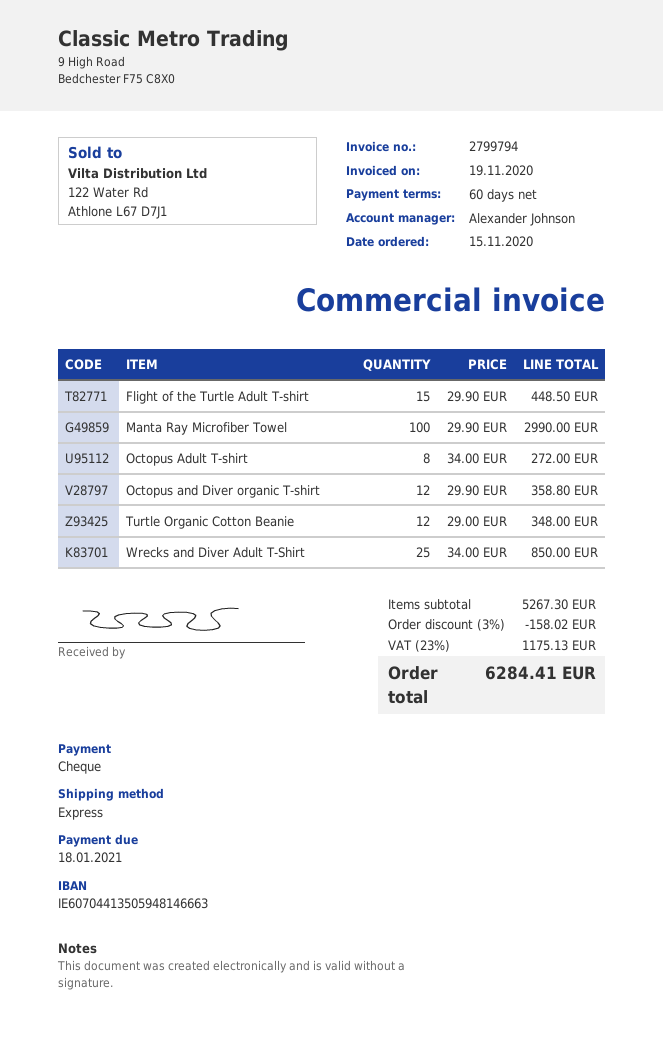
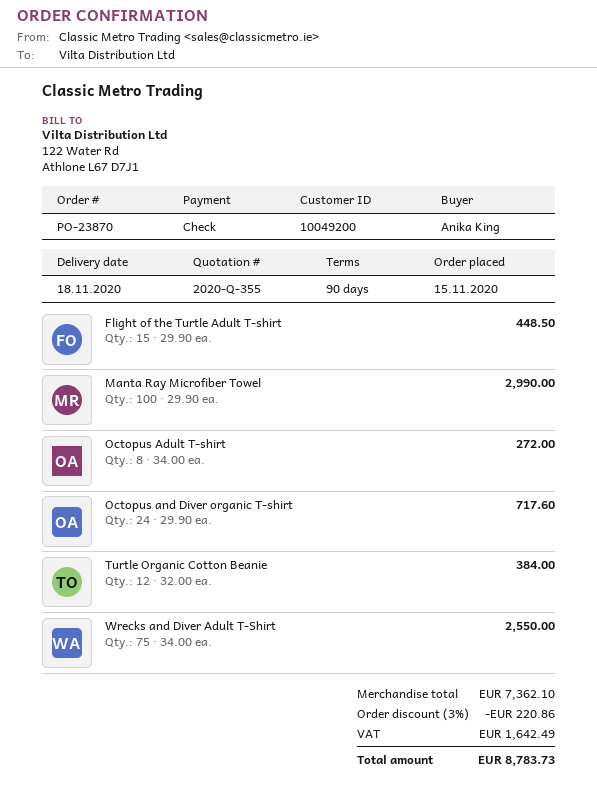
payment terms: 60 days -> 90 days
Octopus and Diver organic T-shirt: 12 x 29.90 = 358.80 -> 24 x 29.90 = 717.60
Turtle Organic Cotton Beanie: 12 x 29.00 = 348.00 -> 12 x 32.00 = 384.00
Wrecks and Diver Adult T-Shirt: 25 x 34.00 = 850.00 -> 75 x 34.00 = 2550.00
subtotal: 5267.30 -> 7362.10
discount: 3% = 158.02 -> 3% = 220.86
tax: 1175.13 -> 1642.49
total: 6284.41 -> 8783.73

